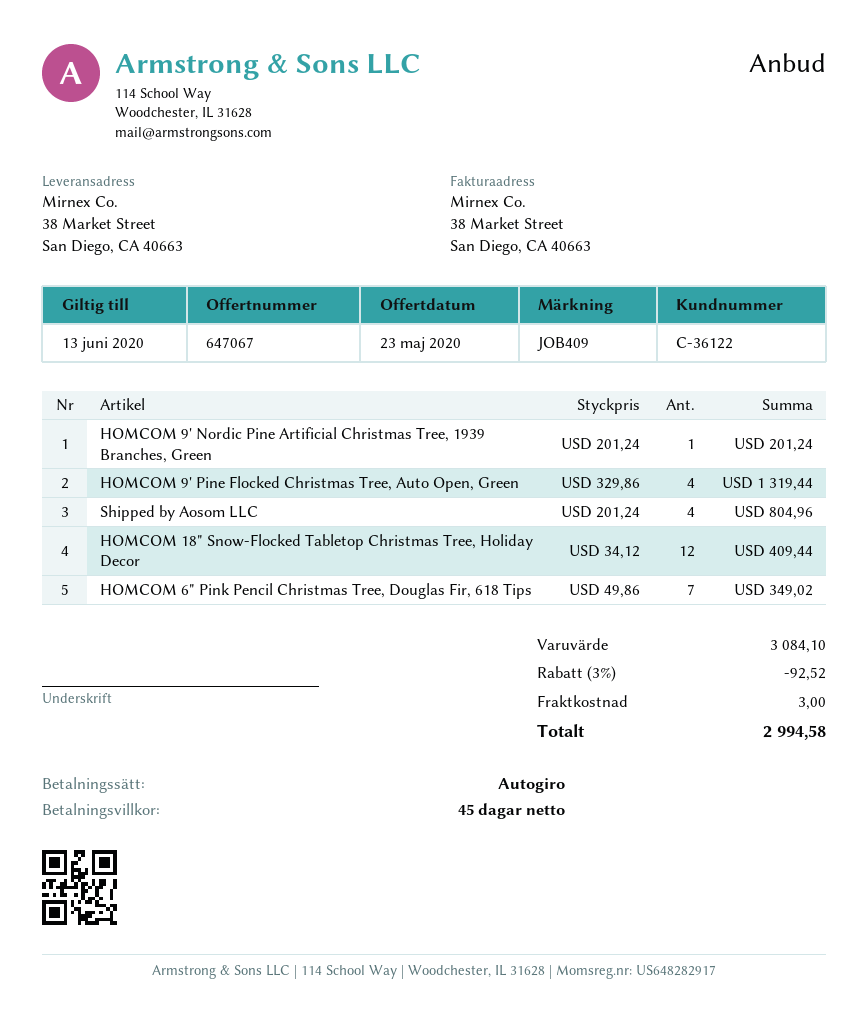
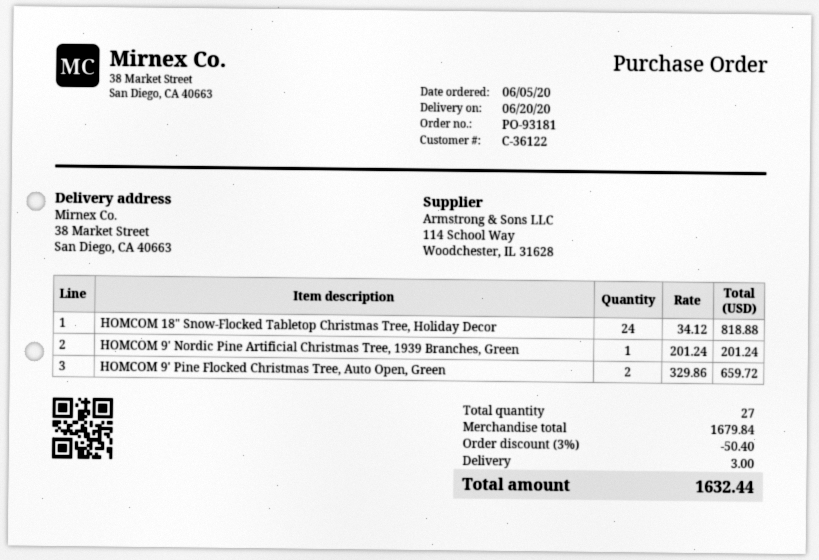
HOMCOM 9' Pine Flocked Christmas Tree, Auto Open, Green: 4 x 329.86 = 1319.44 -> 2 x 329.86 = 659.72
Shipped by Aosom LLC: 4 x 201.24 = 804.96 -> none
HOMCOM 18" Snow-Flocked Tabletop Christmas Tree, Holiday Decor: 12 x 34.12 = 409.44 -> 24 x 34.12 = 818.88
HOMCOM 6" Pink Pencil Christmas Tree, Douglas Fir, 618 Tips: 7 x 49.86 = 349.02 -> none
subtotal: 3084.10 -> 1679.84
discount: 3% = 92.52 -> 3% = 50.40
total: 2994.58 -> 1632.44

